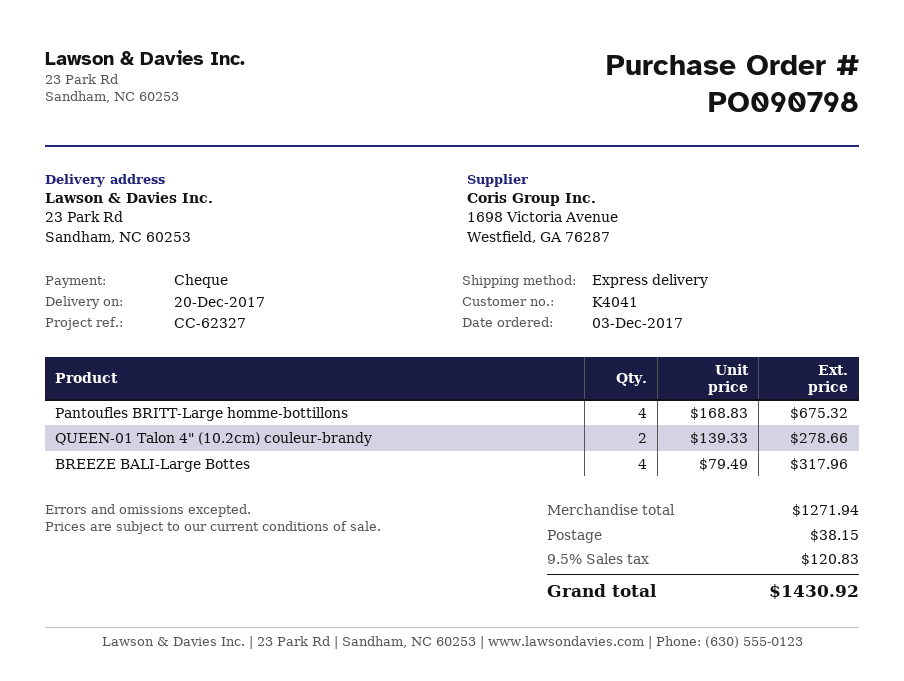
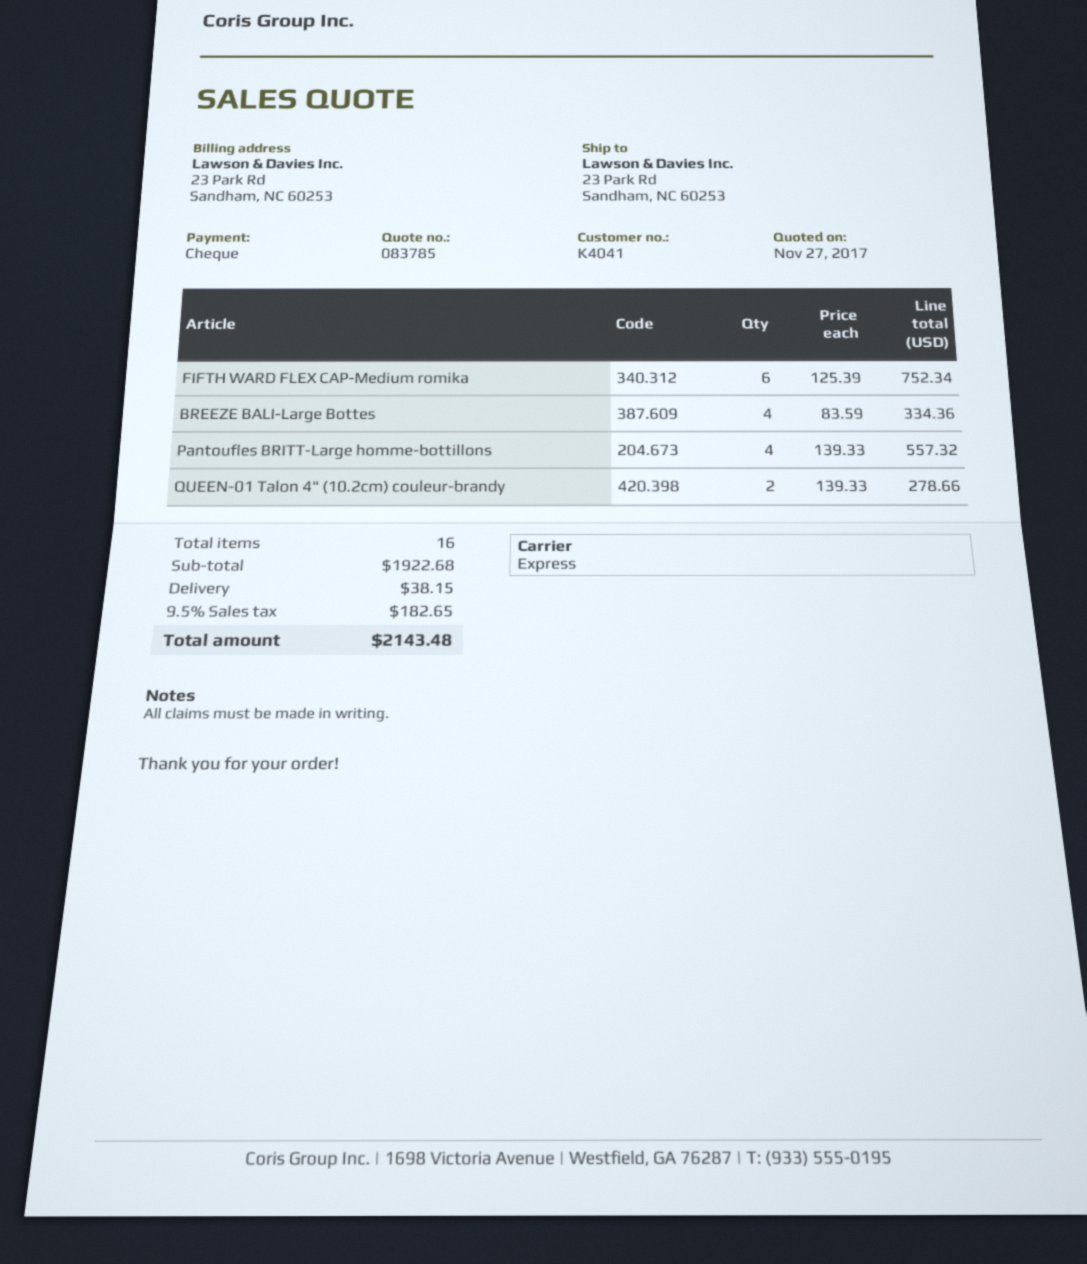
Pantoufles BRITT-Large homme-bottillons: 4 x 168.83 = 675.32 -> 4 x 139.33 = 557.32
BREEZE BALI-Large Bottes: 4 x 79.49 = 317.96 -> 4 x 83.59 = 334.36
FIFTH WARD FLEX CAP-Medium romika: none -> 6 x 125.39 = 752.34
subtotal: 1271.94 -> 1922.68
tax: 9.5% = 120.83 -> 9.5% = 182.65
total: 1430.92 -> 2143.48

